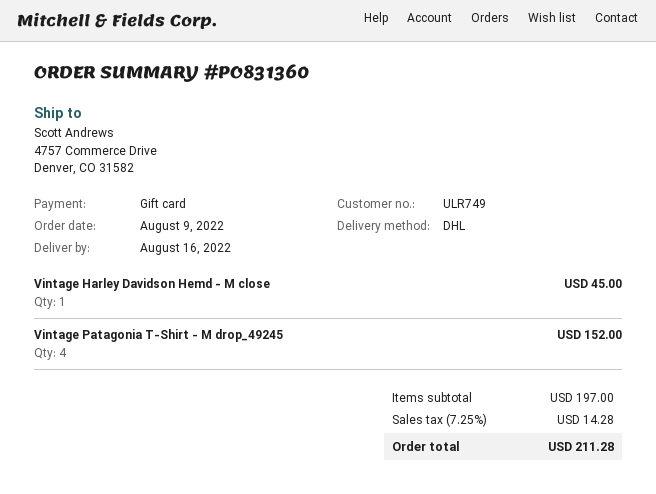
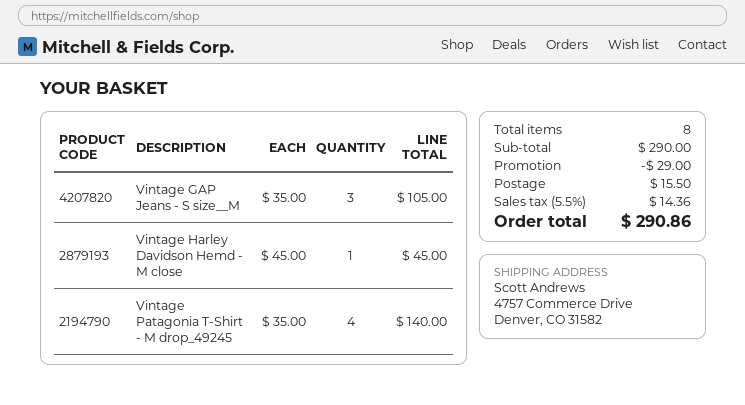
Vintage Patagonia T-Shirt - M drop_49245: 4 for 152.00 -> 4 for 140.00
Vintage GAP Jeans - S size__M: none -> 3 for 105.00
subtotal: 197.00 -> 290.00
discount: none -> 29.00
shipping: none -> 15.50
tax: 7.25% = 14.28 -> 5.5% = 14.36
total: 211.28 -> 290.86

